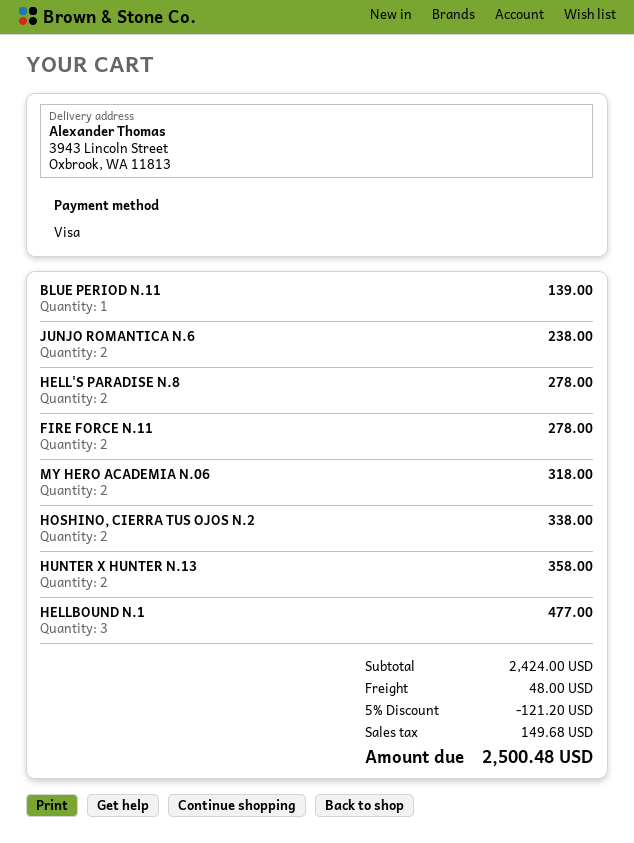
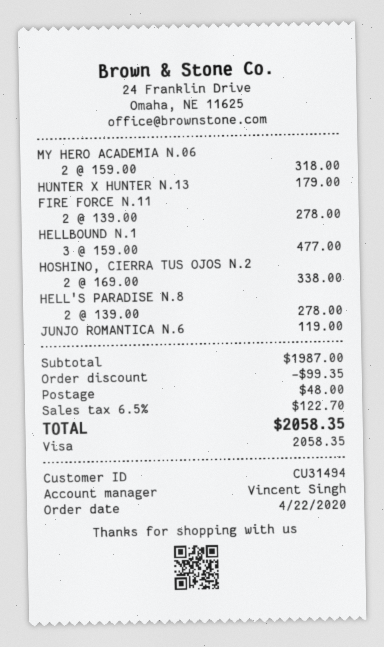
BLUE PERIOD N.11: 1 for 139.00 -> none
JUNJO ROMANTICA N.6: 2 for 238.00 -> 1 for 119.00
HUNTER X HUNTER N.13: 2 for 358.00 -> 1 for 179.00
subtotal: 2424.00 -> 1987.00
discount: 121.20 -> 99.35
tax: 149.68 -> 122.70
total: 2500.48 -> 2058.35

